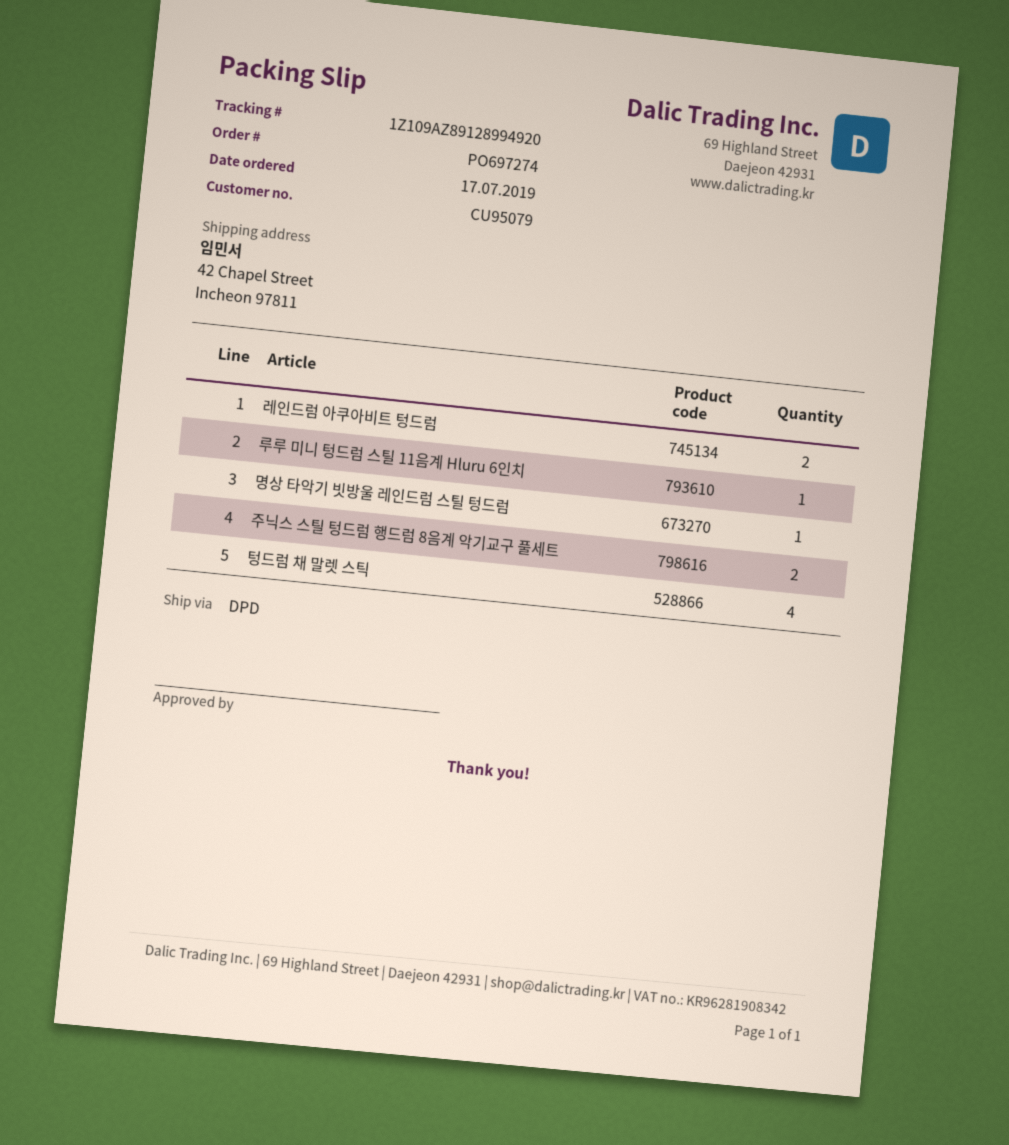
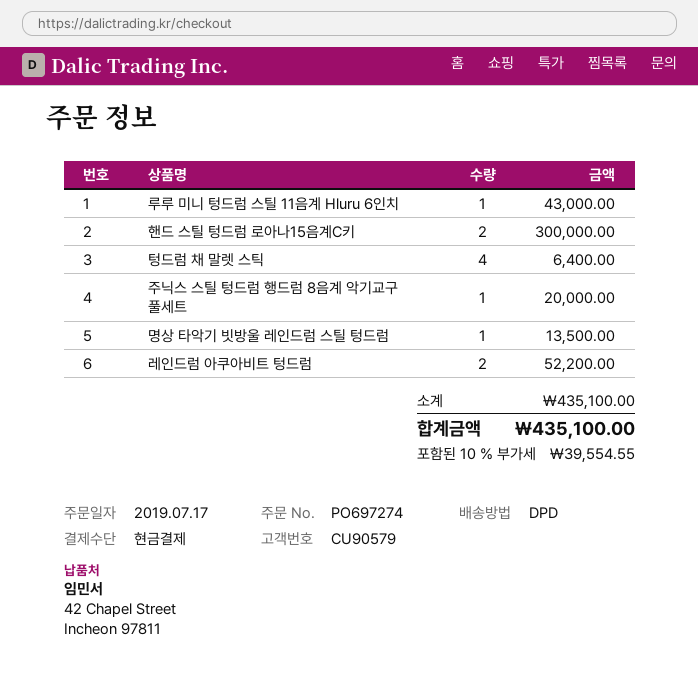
customer number: CU95079 -> CU90579
주닉스 스틸 텅드럼 행드럼 8음계 악기교구 풀세트: 2 -> 1
핸드 스틸 텅드럼 로아나15음계C키: none -> 2

